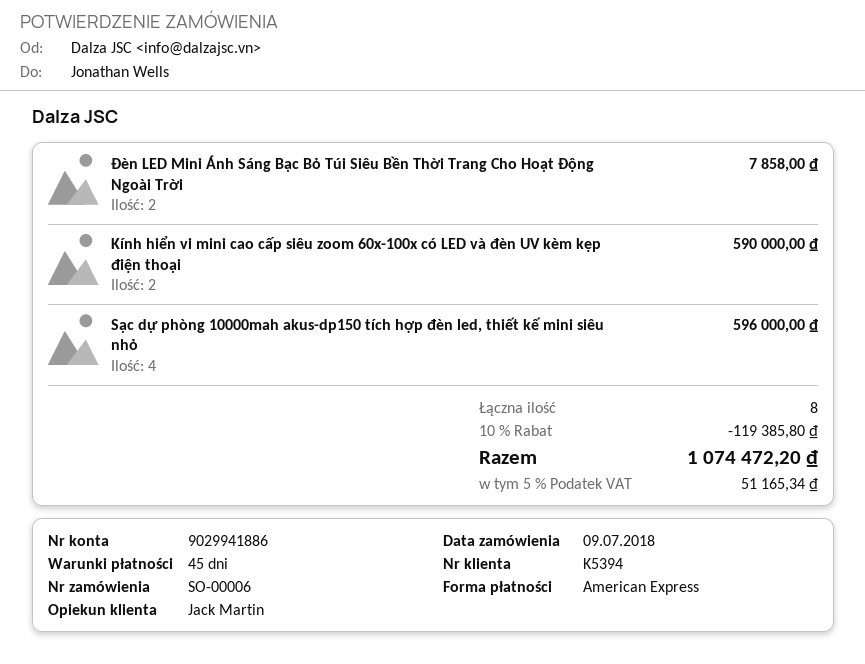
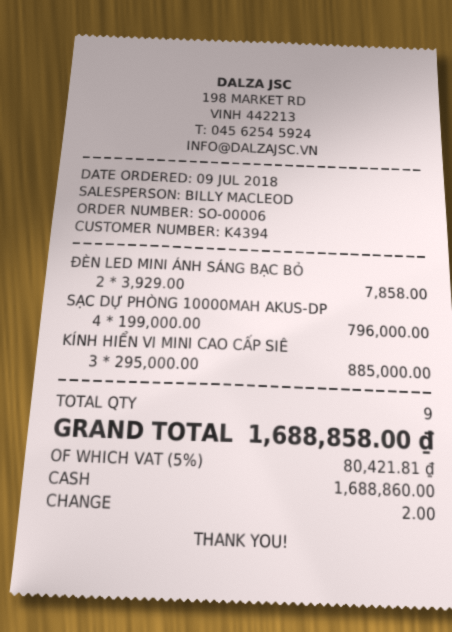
customer number: K5394 -> K4394
sales rep: Jack Martin -> BILLY MACLEOD
payment method: American Express -> cash
Kính hiển vi mini cao cấp siêu zoom 60x-100x có LED và đèn UV kèm kẹp điện thoại: 2 for 590000.00 -> 3 for 885000.00
Sạc dự phòng 10000mah akus-dp150 tích hợp đèn led, thiết kế mini siêu nhỏ: 4 for 596000.00 -> 4 for 796000.00
total quantity: 8 -> 9
discount: 10% = 119385.80 -> none
tax: 5% = 51165.34 -> 5% = 80421.81
total: 1074472.20 -> 1688858.00

